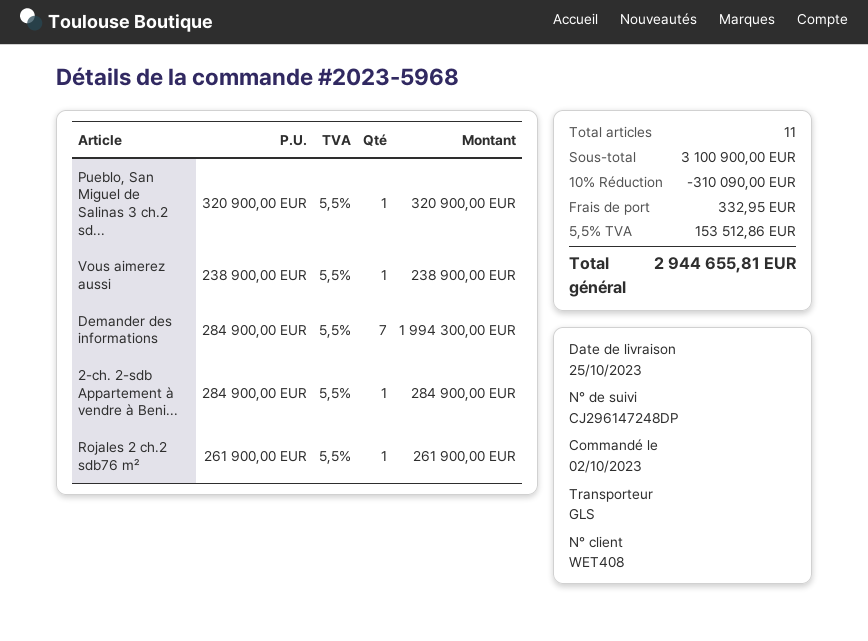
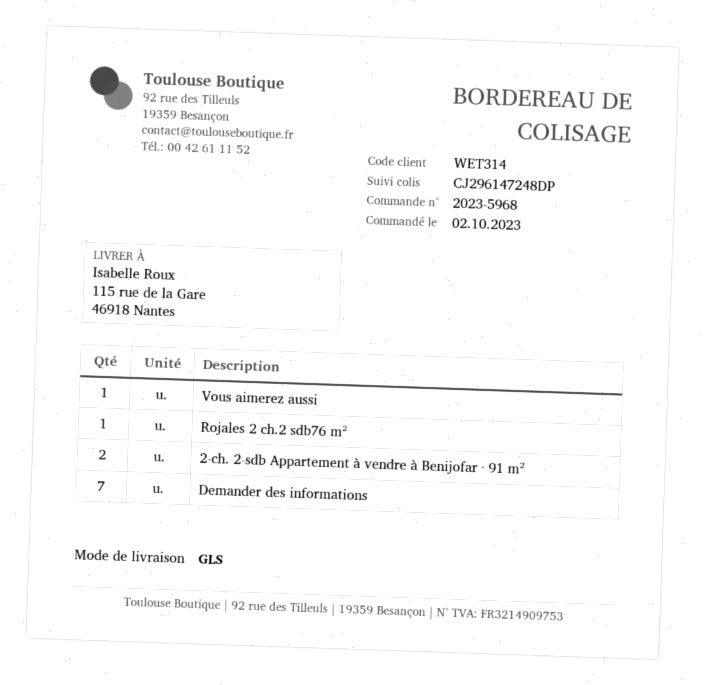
customer number: WET408 -> WET314
Pueblo, San Miguel de Salinas 3 ch.2 sd...: 1 -> none
2-ch. 2-sdb Appartement à vendre à Beni...: 1 -> 2

